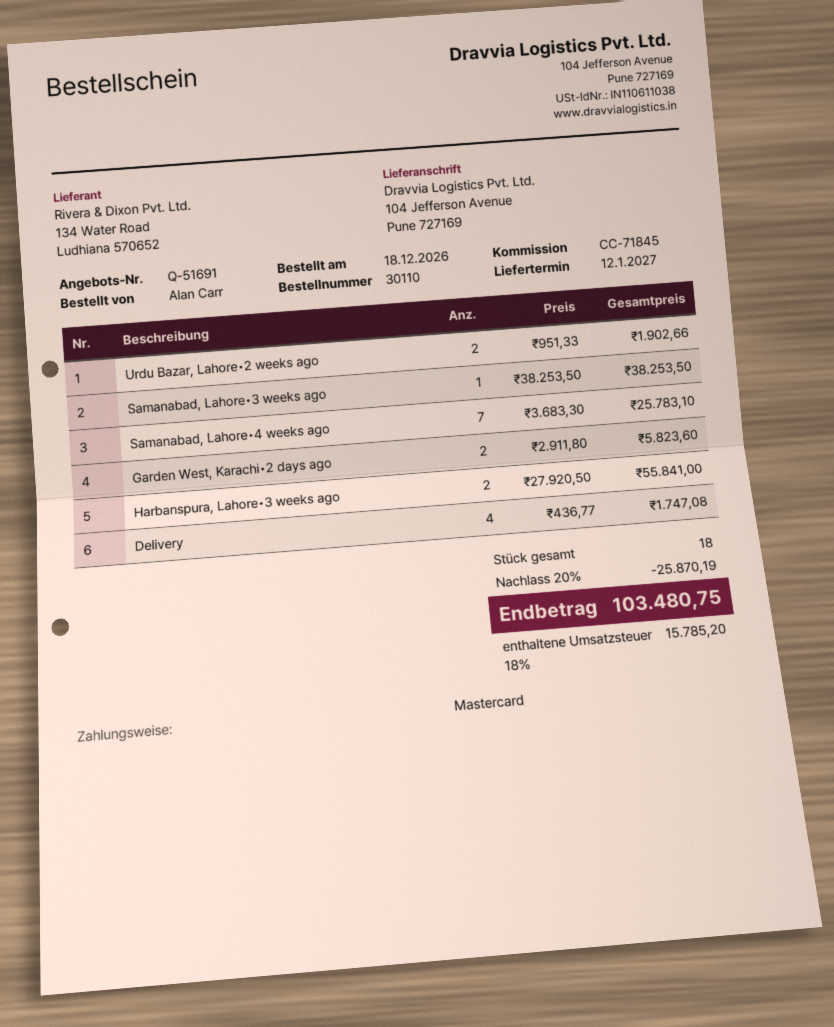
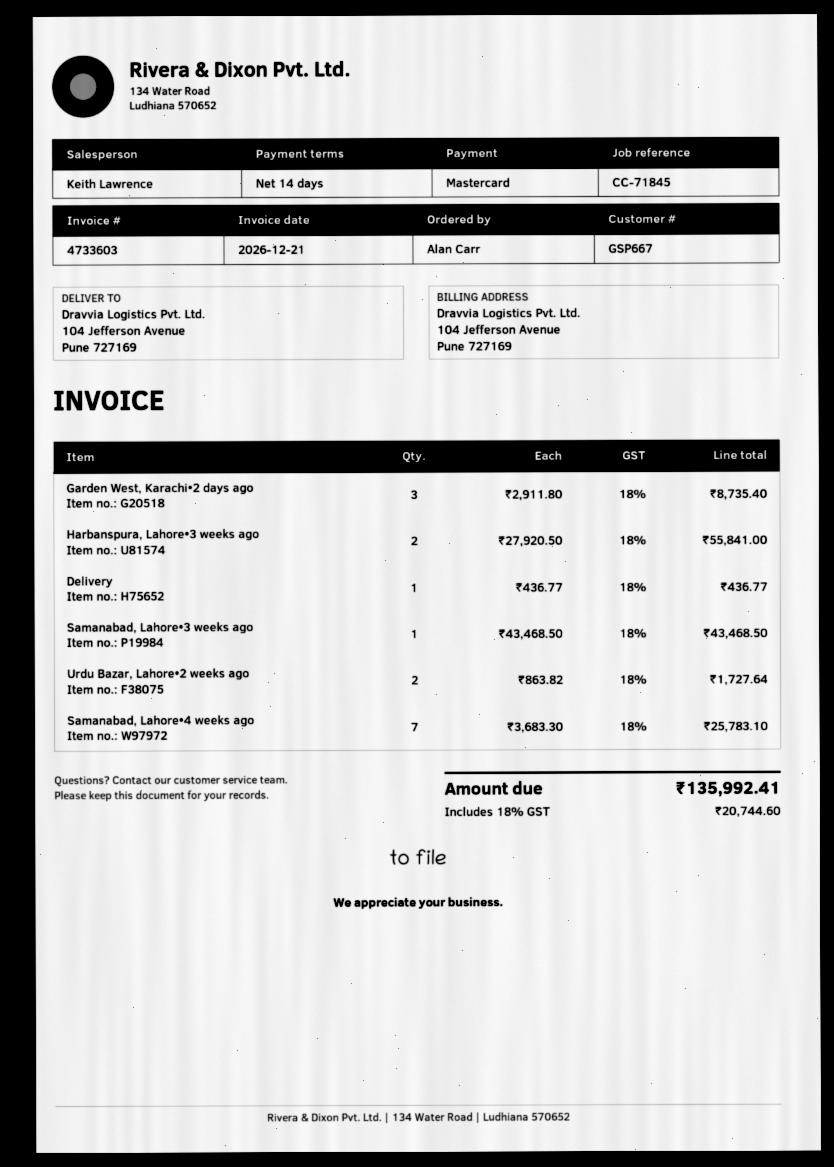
Urdu Bazar, Lahore•2 weeks ago: 2 x 951.33 = 1902.66 -> 2 x 863.82 = 1727.64
Samanabad, Lahore•3 weeks ago: 1 x 38253.50 = 38253.50 -> 1 x 43468.50 = 43468.50
Garden West, Karachi•2 days ago: 2 x 2911.80 = 5823.60 -> 3 x 2911.80 = 8735.40
Delivery: 4 x 436.77 = 1747.08 -> 1 x 436.77 = 436.77
discount: 20% = 25870.19 -> none
tax: 18% = 15785.20 -> 18% = 20744.60
total: 103480.75 -> 135992.41

